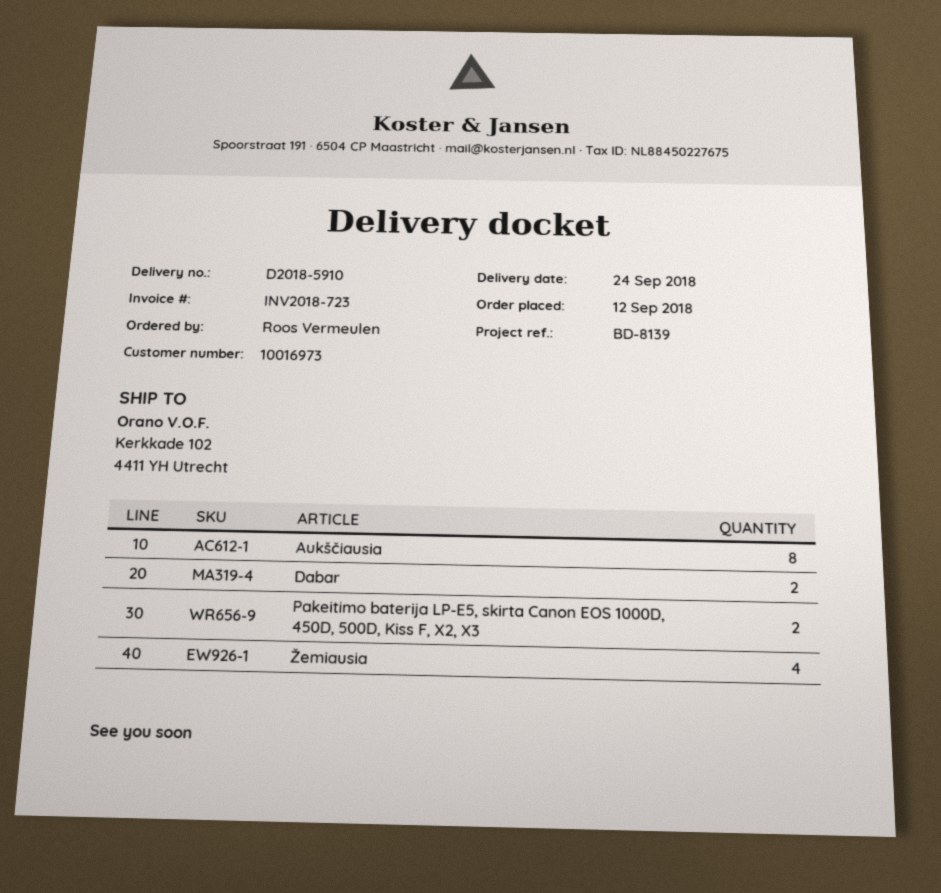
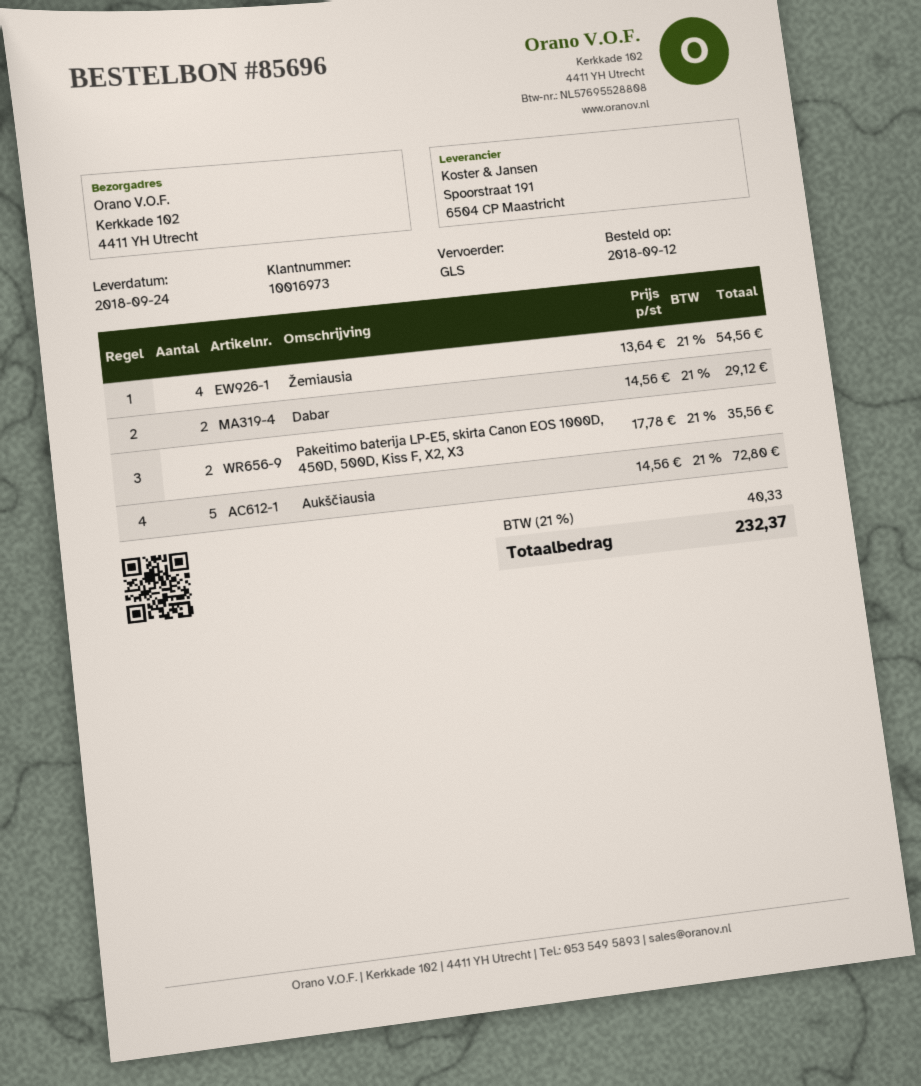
Aukščiausia: 8 -> 5

